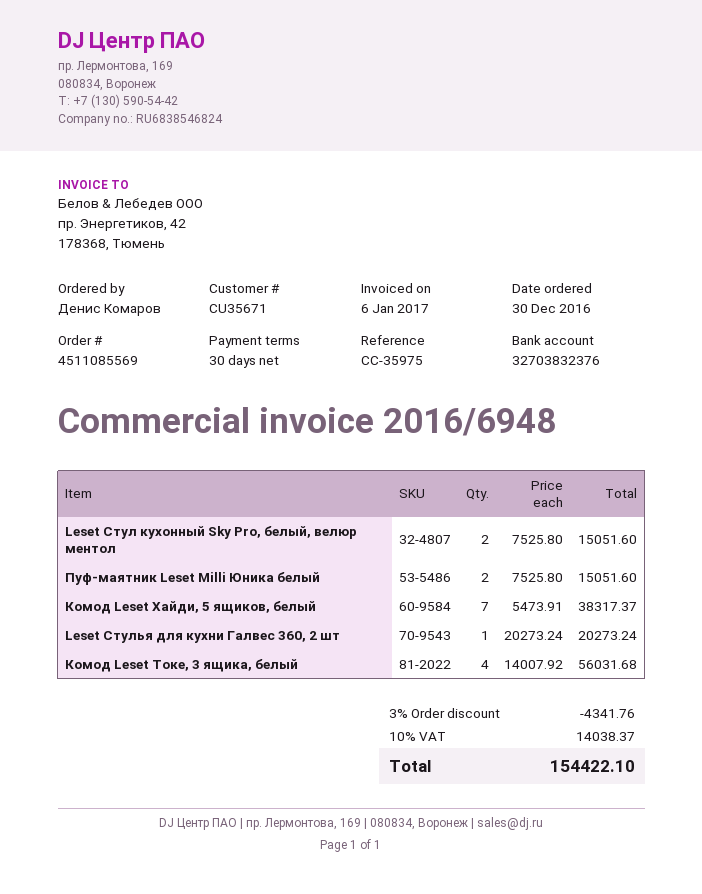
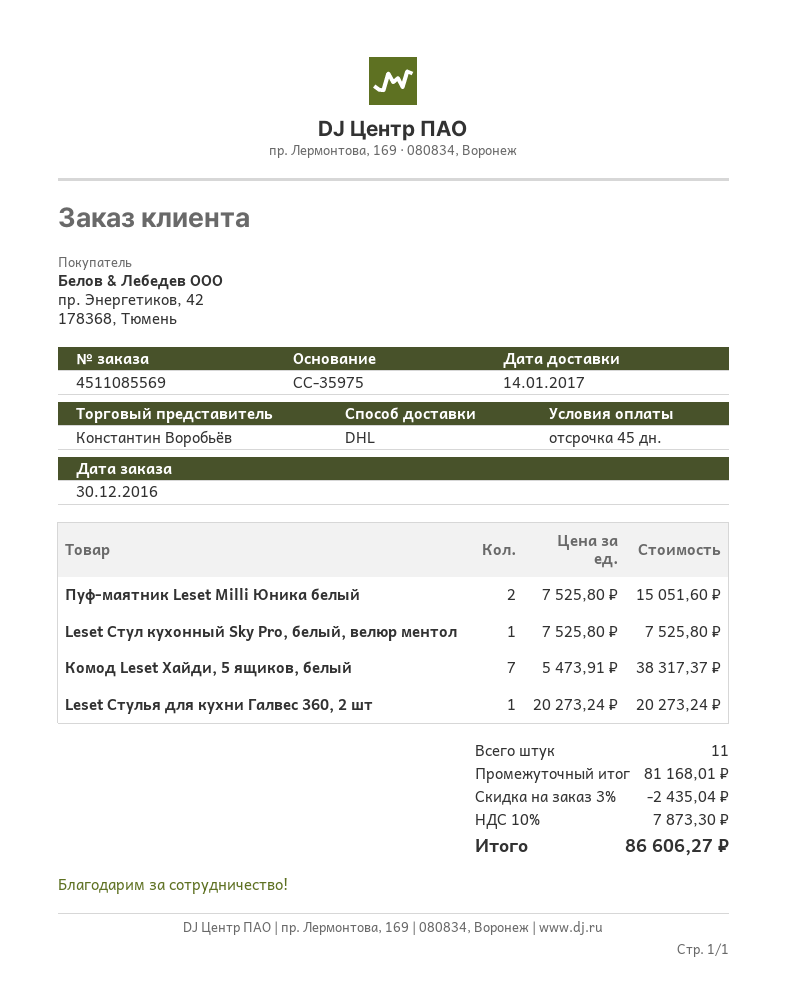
payment terms: 30 days -> 45 days
Leset Стул кухонный Sky Pro, белый, велюр ментол: 2 x 7525.80 = 15051.60 -> 1 x 7525.80 = 7525.80
Комод Leset Токе, 3 ящика, белый: 4 x 14007.92 = 56031.68 -> none
discount: 3% = 4341.76 -> 3% = 2435.04
tax: 10% = 14038.37 -> 10% = 7873.30
total: 154422.10 -> 86606.27

